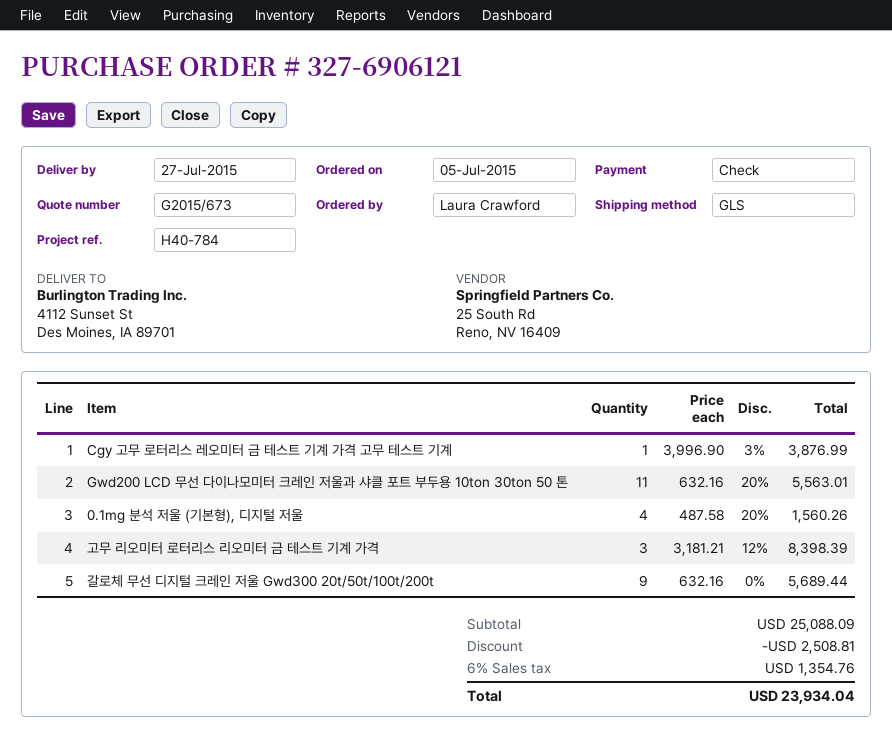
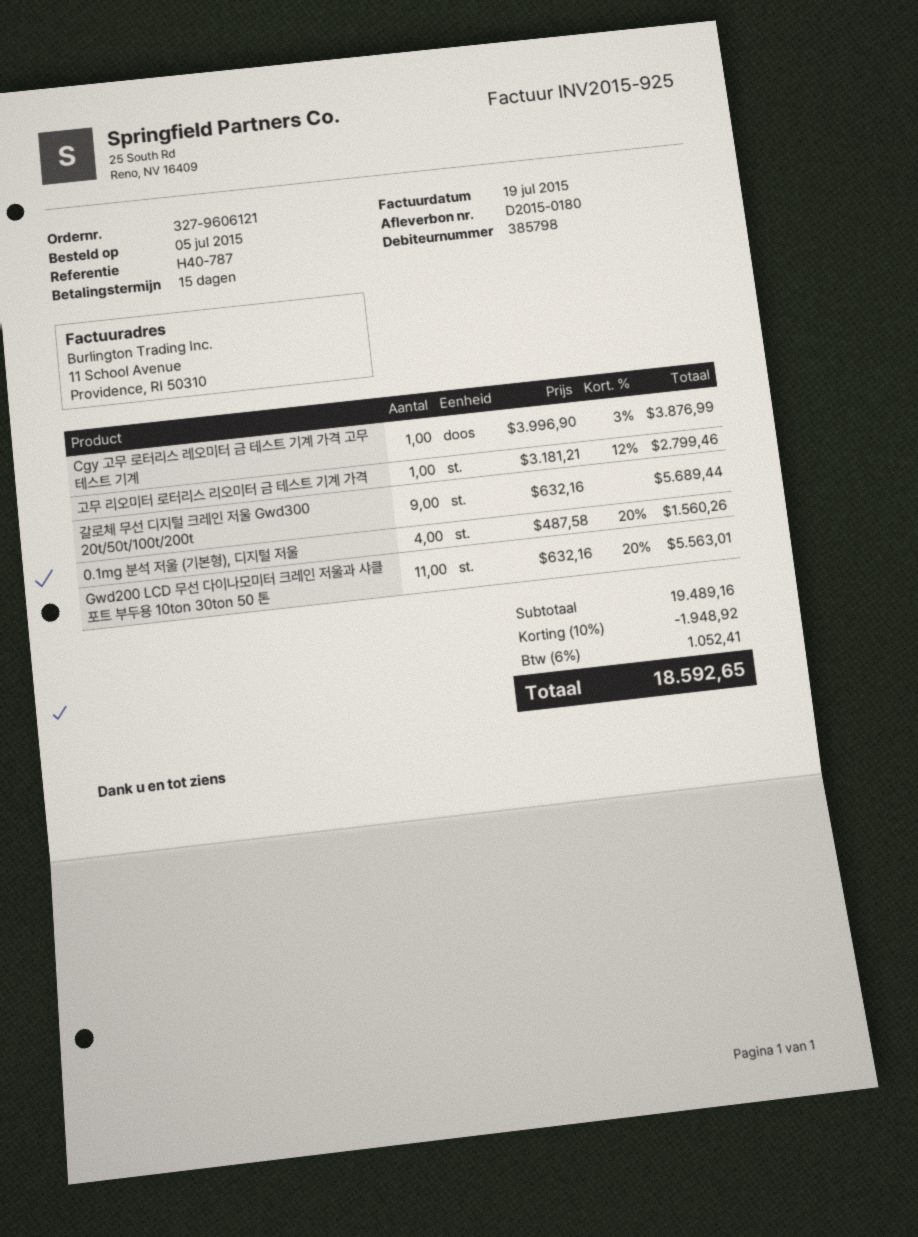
order number: 327-6906121 -> 327-9606121
reference: H40-784 -> H40-787
고무 리오미터 로터리스 리오미터 금 테스트 기계 가격: 3 x 3181.21 - 12% = 8398.39 -> 1 x 3181.21 - 12% = 2799.46
subtotal: 25088.09 -> 19489.16
discount: 2508.81 -> 1948.92
tax: 6% = 1354.76 -> 6% = 1052.41
total: 23934.04 -> 18592.65

